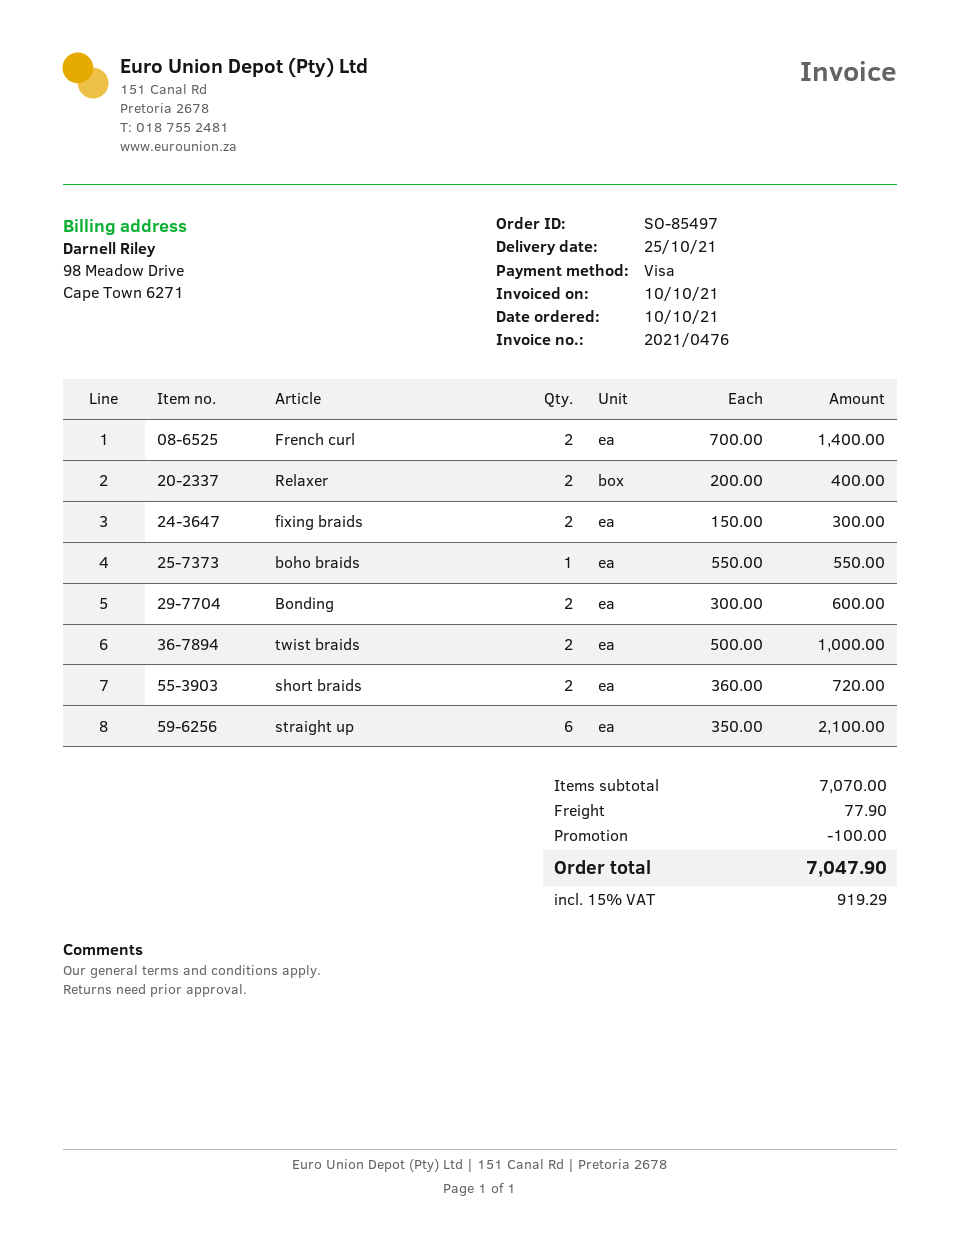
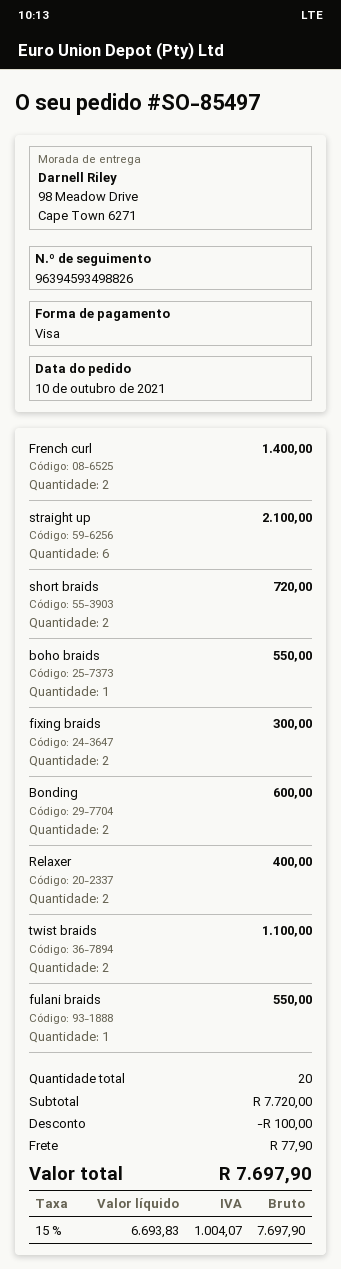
twist braids: 2 for 1000.00 -> 2 for 1100.00
fulani braids: none -> 1 for 550.00
subtotal: 7070.00 -> 7720.00
tax: 15% = 919.29 -> 15% = 1004.07
total: 7047.90 -> 7697.90

